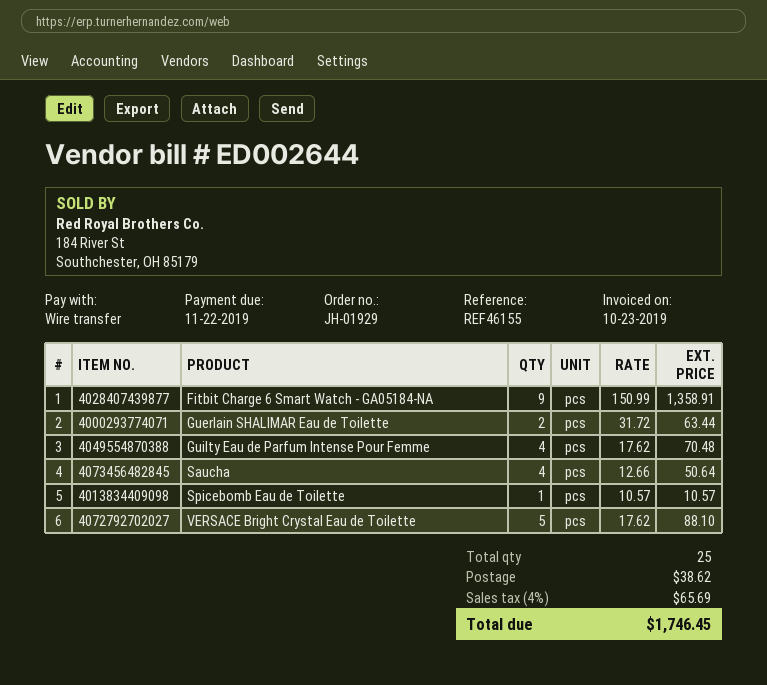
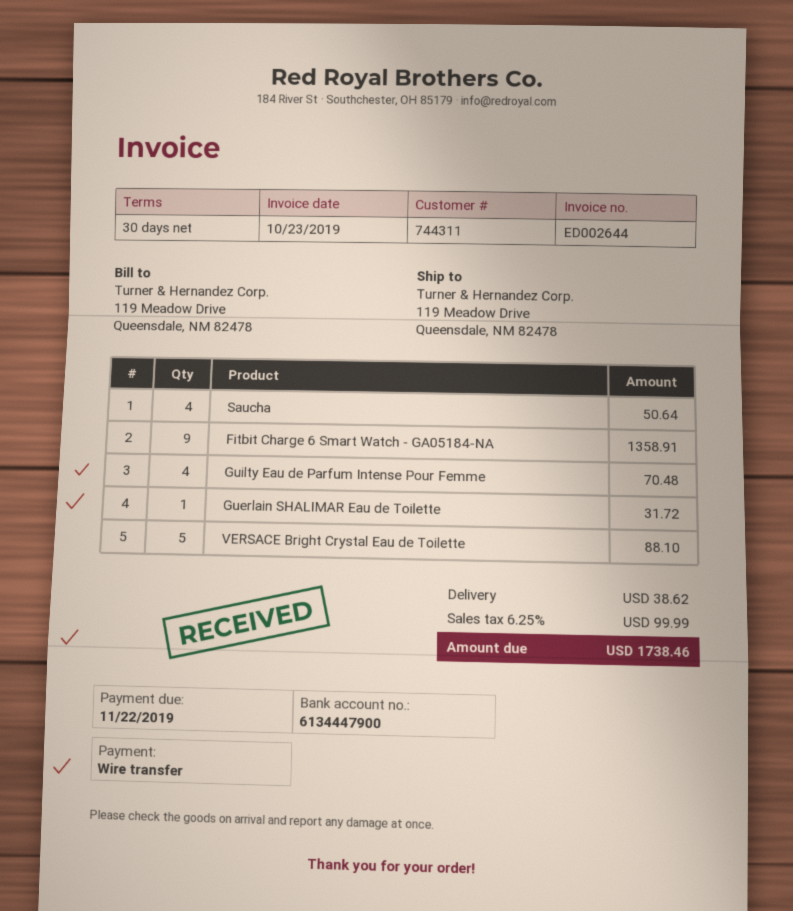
Guerlain SHALIMAR Eau de Toilette: 2 for 63.44 -> 1 for 31.72
Spicebomb Eau de Toilette: 1 for 10.57 -> none
tax: 4% = 65.69 -> 6.25% = 99.99
total: 1746.45 -> 1738.46

